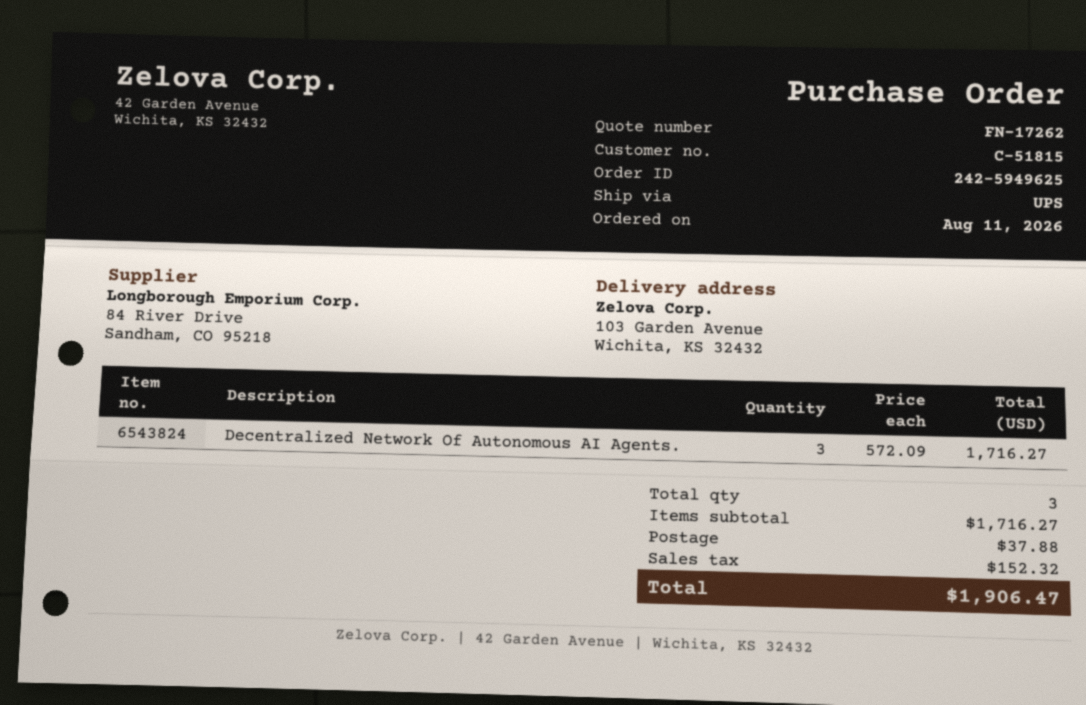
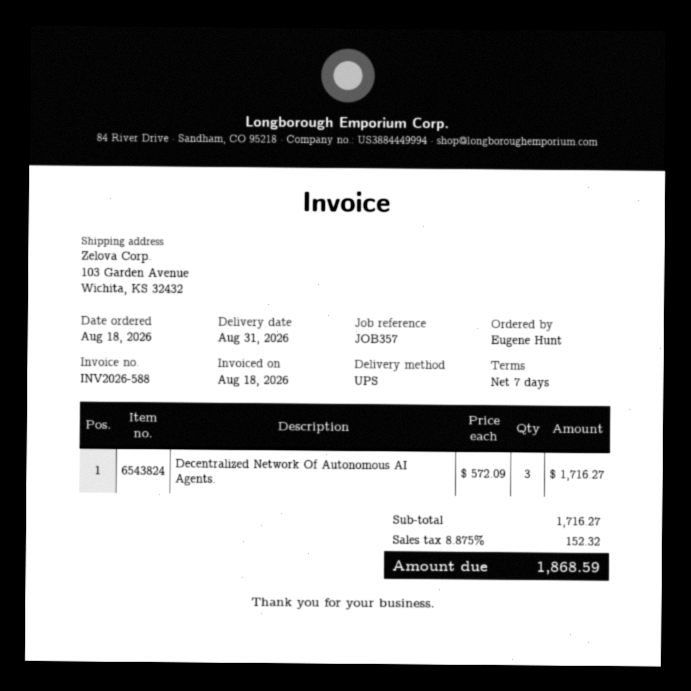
order date: 2026-08-11 -> 2026-08-18
shipping: 37.88 -> none
total: 1906.47 -> 1868.59

